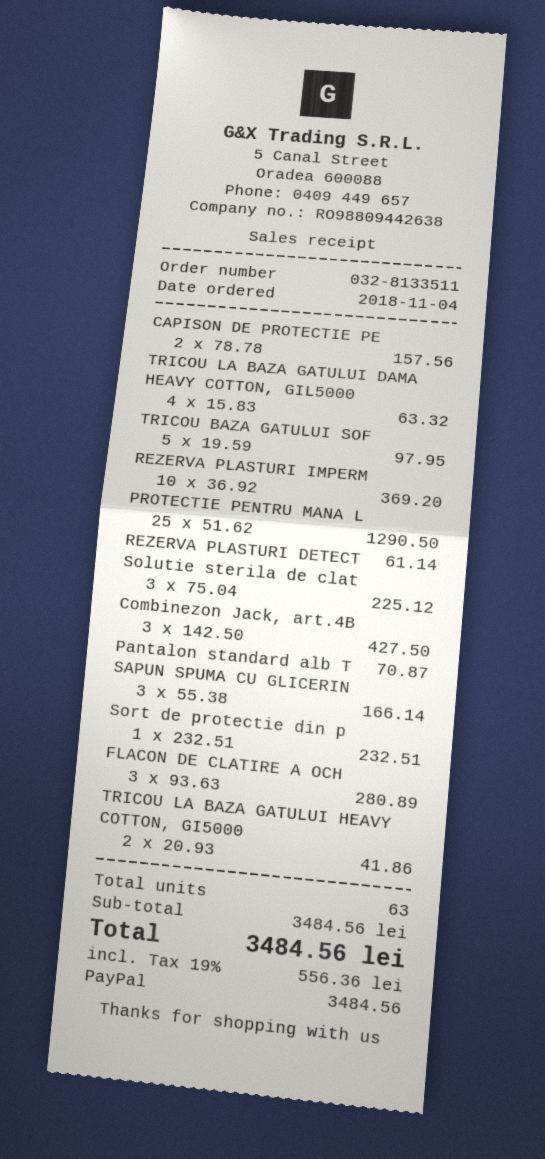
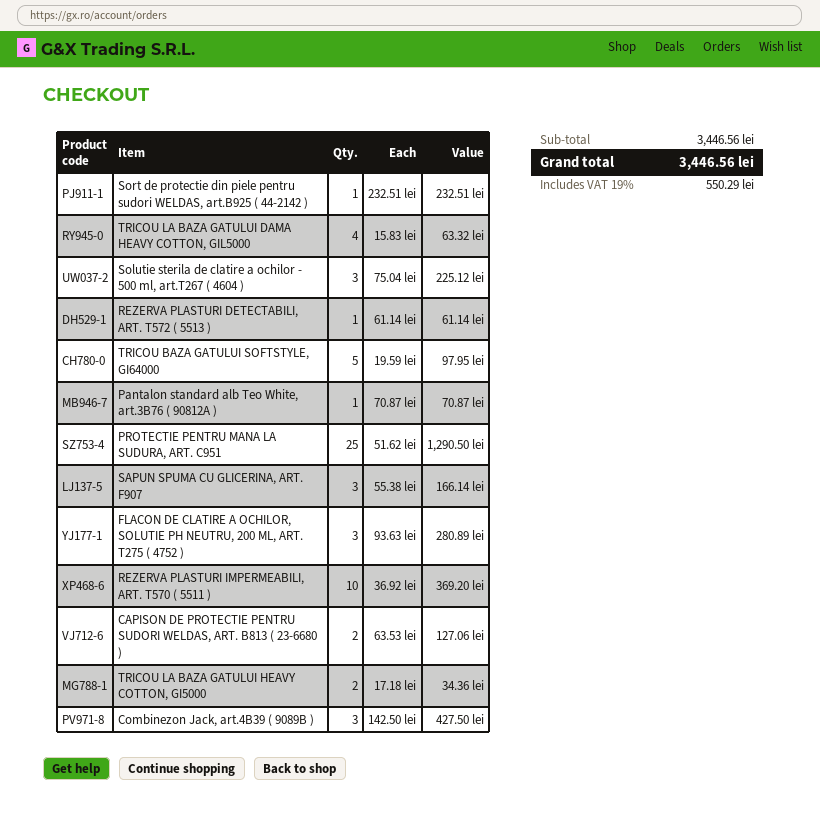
CAPISON DE PROTECTIE PE: 2 x 78.78 = 157.56 -> 2 x 63.53 = 127.06
TRICOU LA BAZA GATULUI HEAVY COTTON, GI5000: 2 x 20.93 = 41.86 -> 2 x 17.18 = 34.36
subtotal: 3484.56 -> 3446.56
tax: 19% = 556.36 -> 19% = 550.29
total: 3484.56 -> 3446.56

